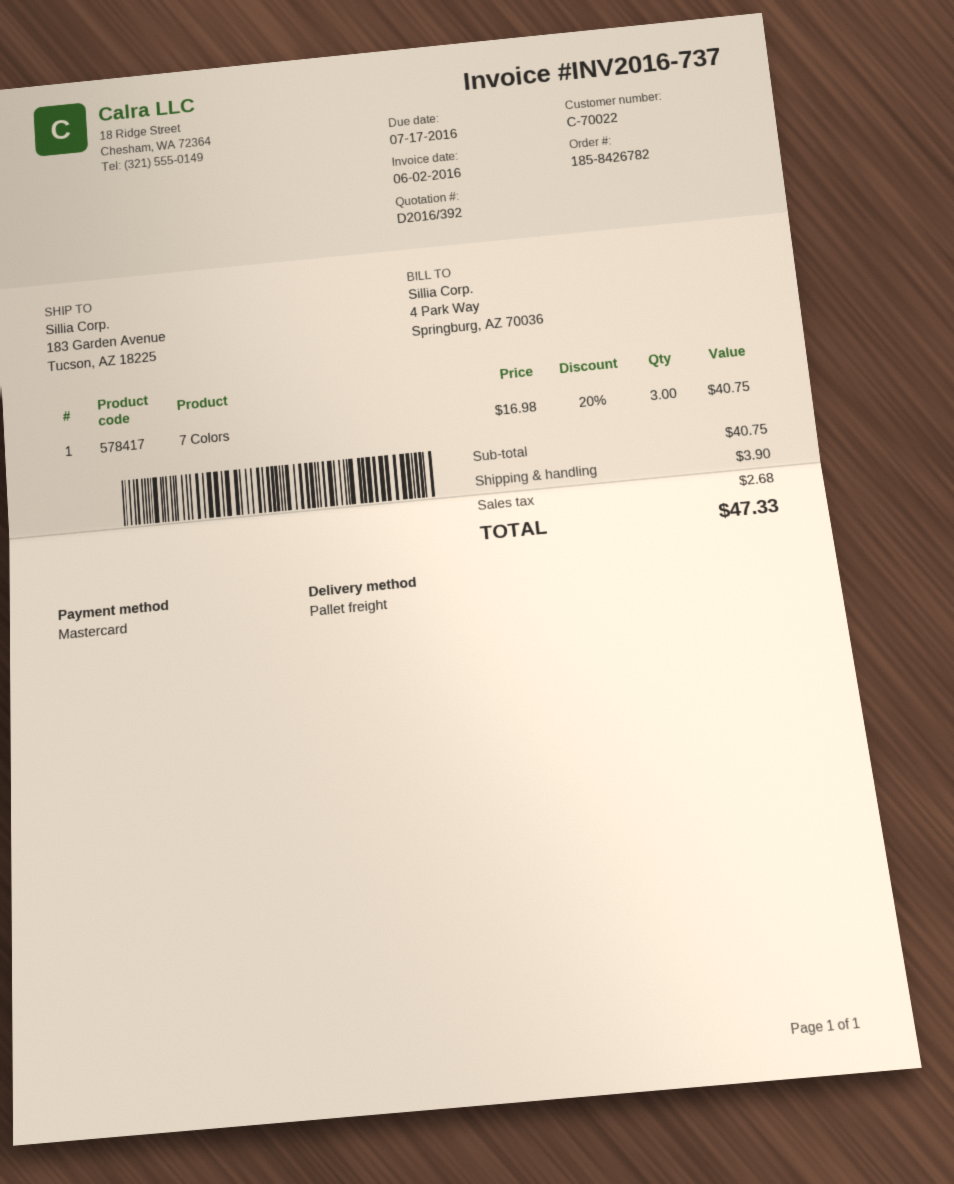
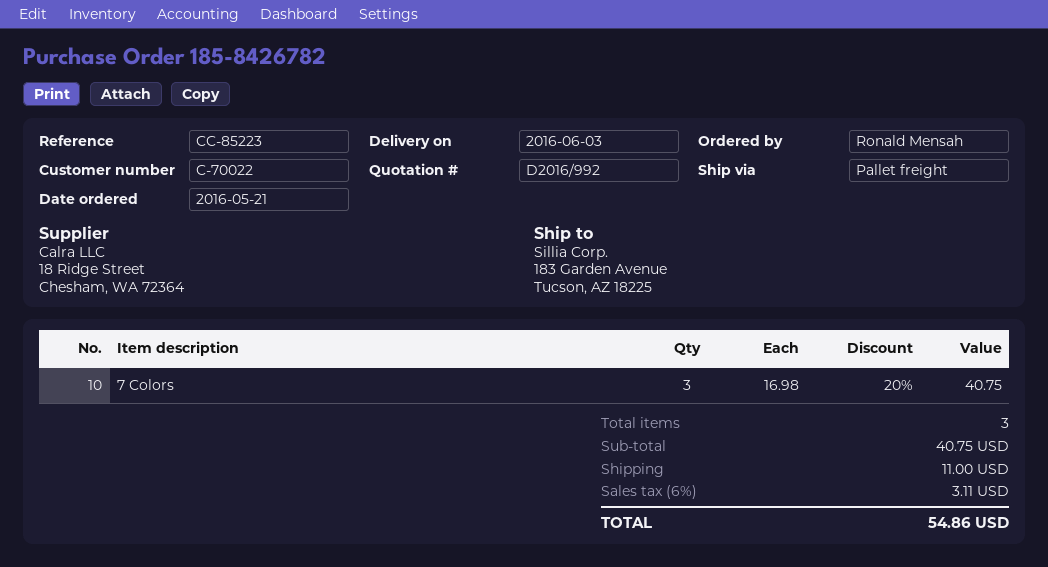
quote number: D2016/392 -> D2016/992
shipping: 3.90 -> 11.00
tax: 2.68 -> 3.11
total: 47.33 -> 54.86

